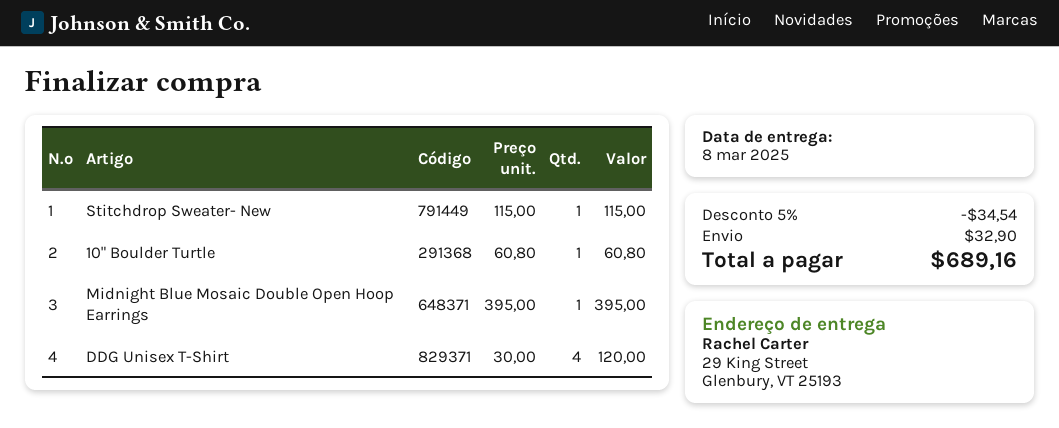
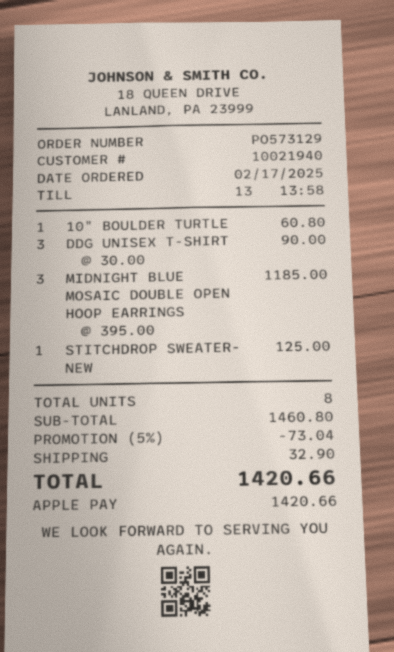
Stitchdrop Sweater- New: 1 x 115.00 = 115.00 -> 1 x 125.00 = 125.00
Midnight Blue Mosaic Double Open Hoop Earrings: 1 x 395.00 = 395.00 -> 3 x 395.00 = 1185.00
DDG Unisex T-Shirt: 4 x 30.00 = 120.00 -> 3 x 30.00 = 90.00
discount: 5% = 34.54 -> 5% = 73.04
total: 689.16 -> 1420.66

